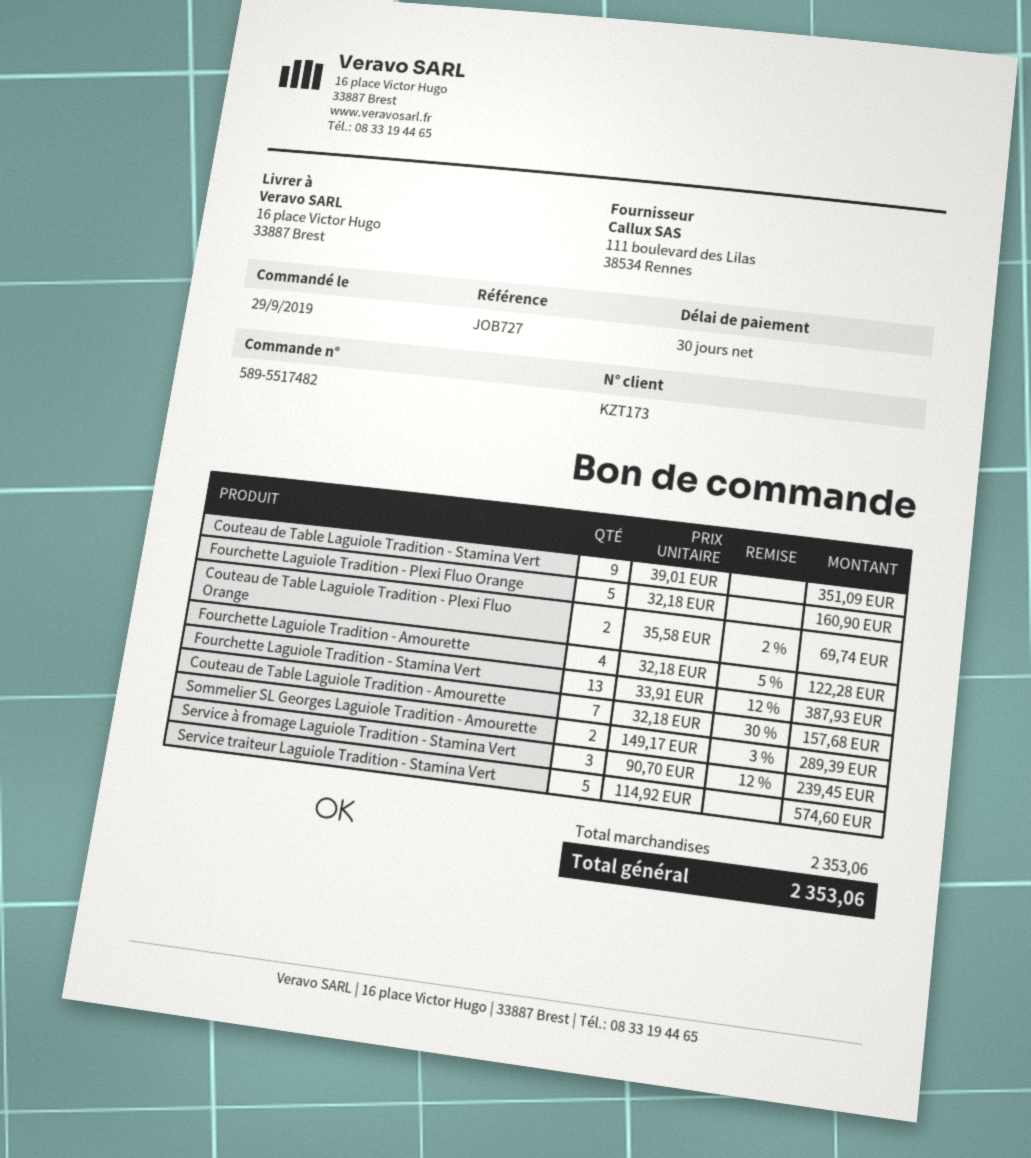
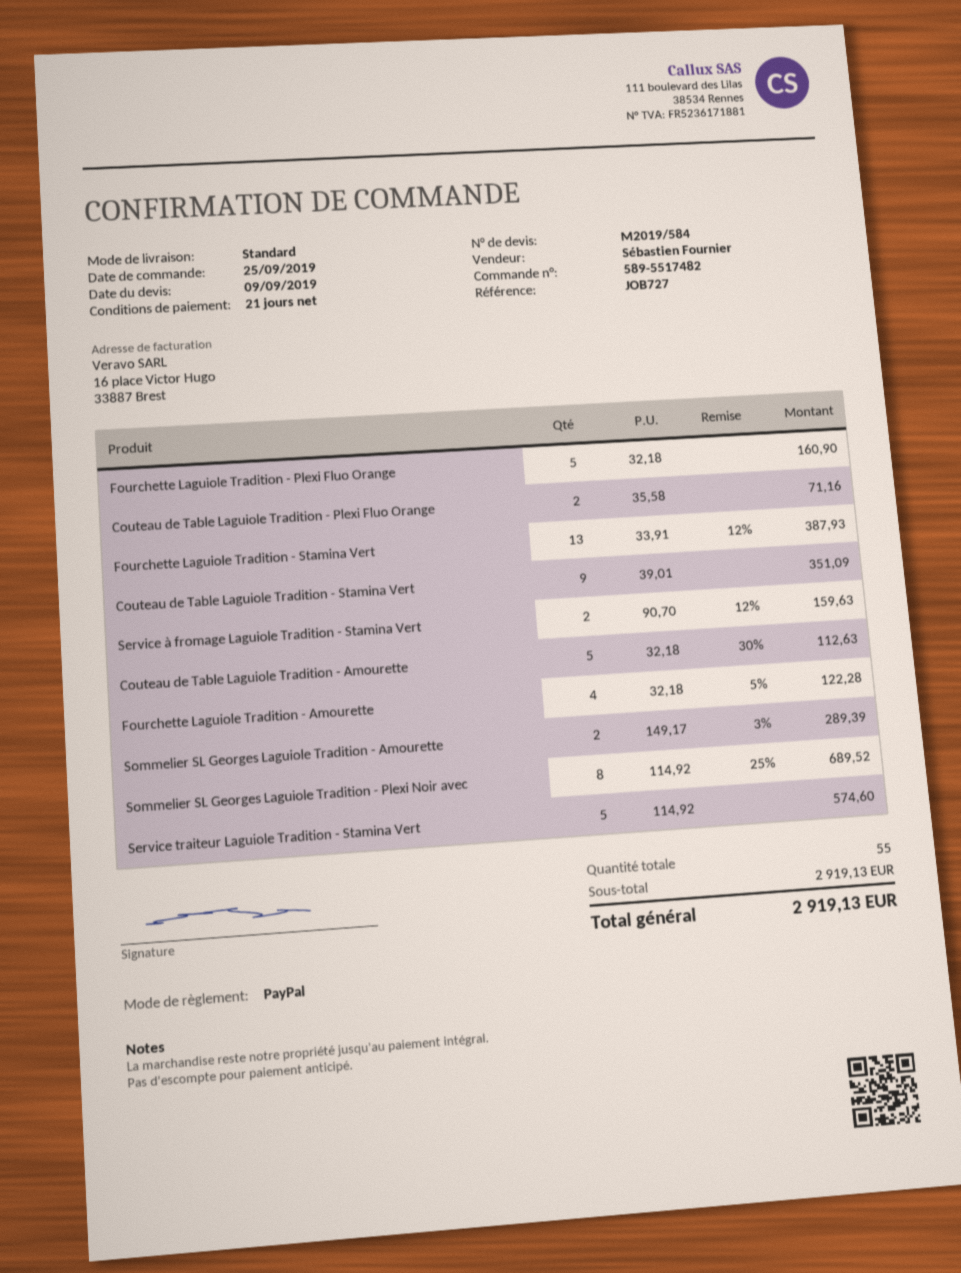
order date: 2019-09-29 -> 2019-09-25
payment terms: 30 days -> 21 days
Couteau de Table Laguiole Tradition - Plexi Fluo Orange: 2 x 35.58 - 2% = 69.74 -> 2 x 35.58 = 71.16
Couteau de Table Laguiole Tradition - Amourette: 7 x 32.18 - 30% = 157.68 -> 5 x 32.18 - 30% = 112.63
Service à fromage Laguiole Tradition - Stamina Vert: 3 x 90.70 - 12% = 239.45 -> 2 x 90.70 - 12% = 159.63
Sommelier SL Georges Laguiole Tradition - Plexi Noir avec: none -> 8 x 114.92 - 25% = 689.52
subtotal: 2353.06 -> 2919.13
total: 2353.06 -> 2919.13

